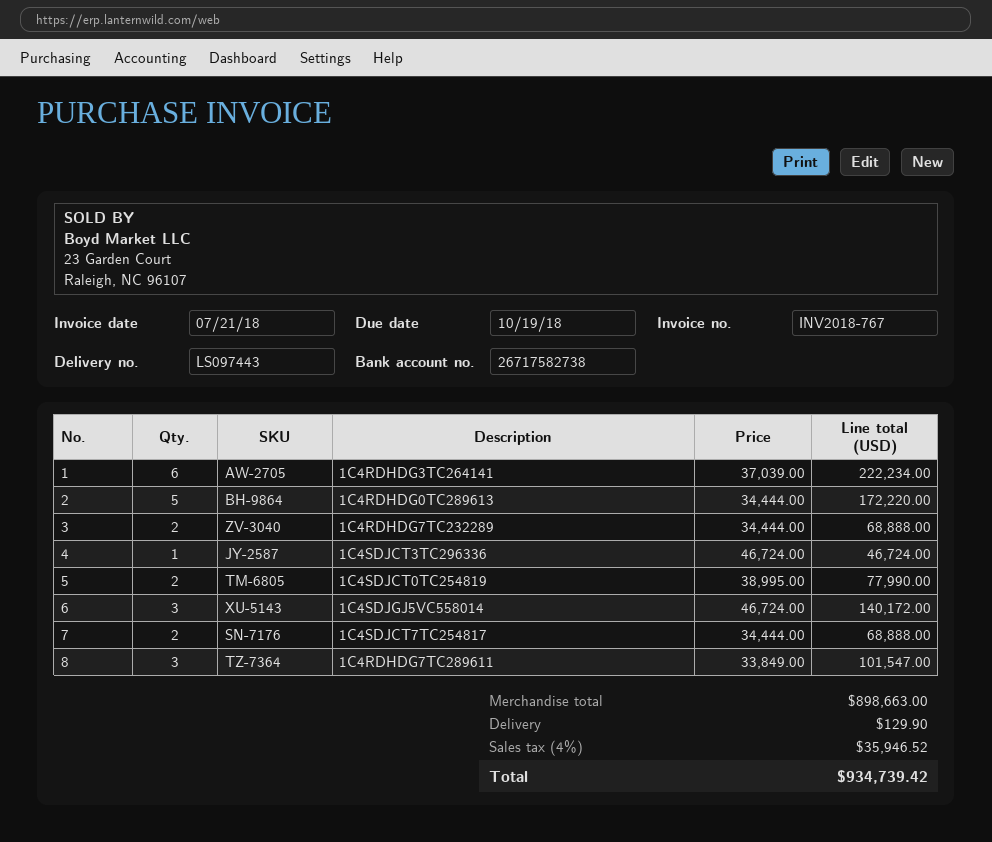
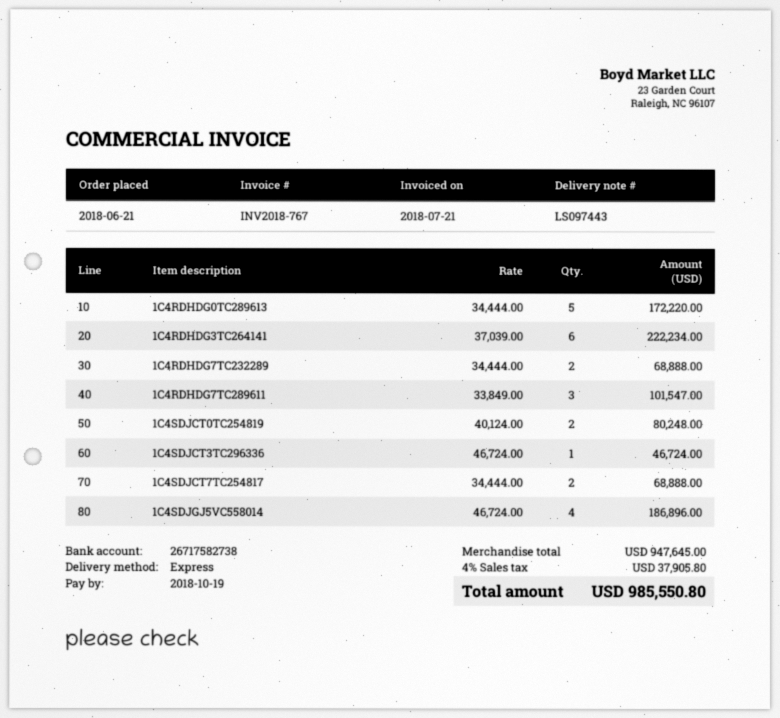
1C4SDJCT0TC254819: 2 x 38995.00 = 77990.00 -> 2 x 40124.00 = 80248.00
1C4SDJGJ5VC558014: 3 x 46724.00 = 140172.00 -> 4 x 46724.00 = 186896.00
subtotal: 898663.00 -> 947645.00
shipping: 129.90 -> none
tax: 4% = 35946.52 -> 4% = 37905.80
total: 934739.42 -> 985550.80

